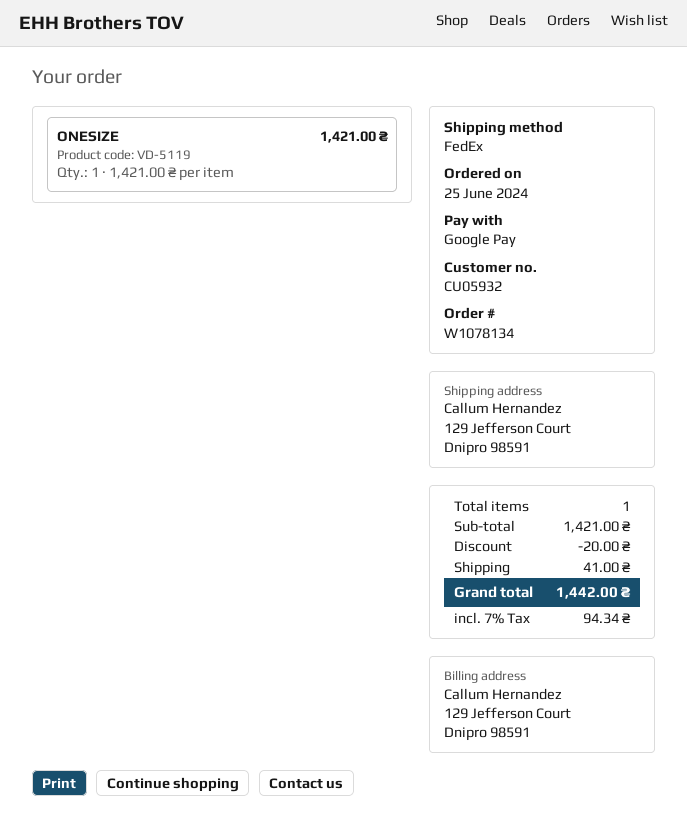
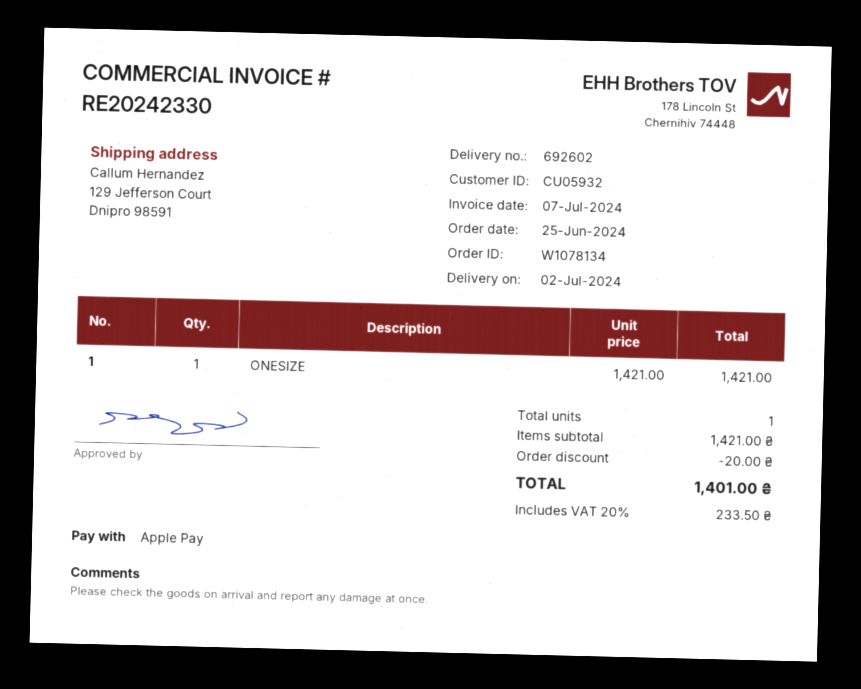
payment method: Google Pay -> Apple Pay
shipping: 41.00 -> none
tax: 7% = 94.34 -> 20% = 233.50
total: 1442.00 -> 1401.00

